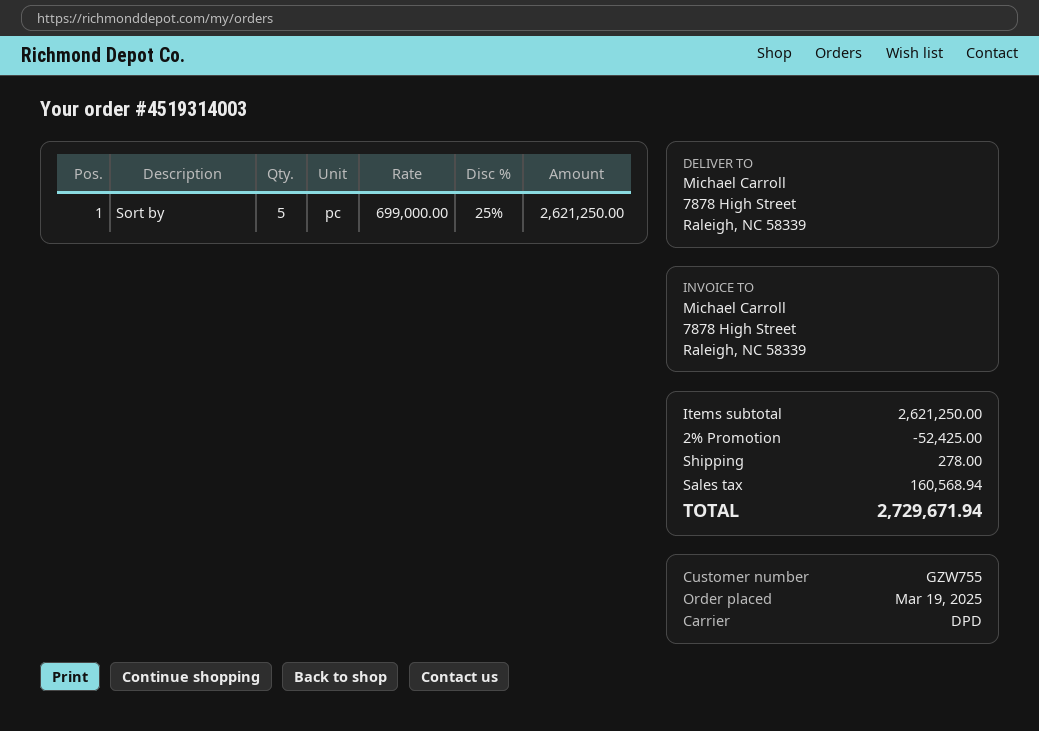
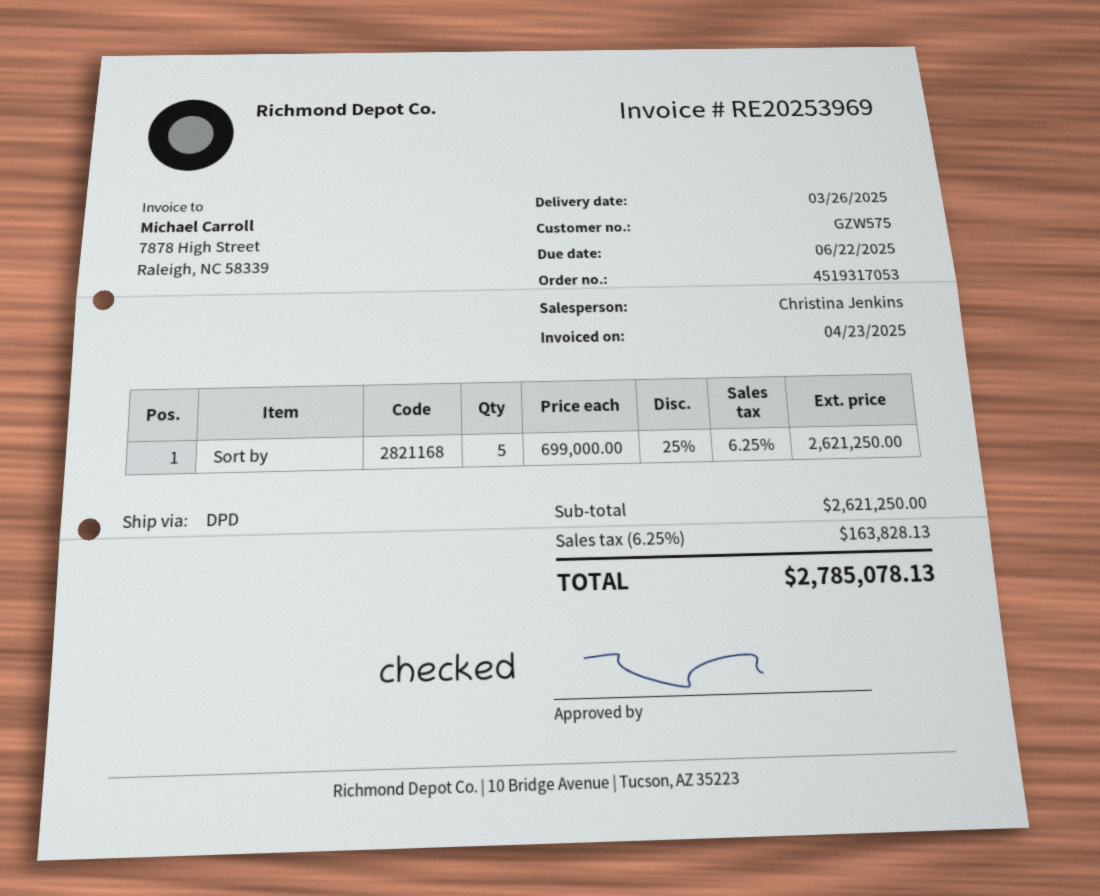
order number: 4519314003 -> 4519317053
customer number: GZW755 -> GZW575
discount: 2% = 52425.00 -> none
shipping: 278.00 -> none
tax: 160568.94 -> 163828.13
total: 2729671.94 -> 2785078.13

